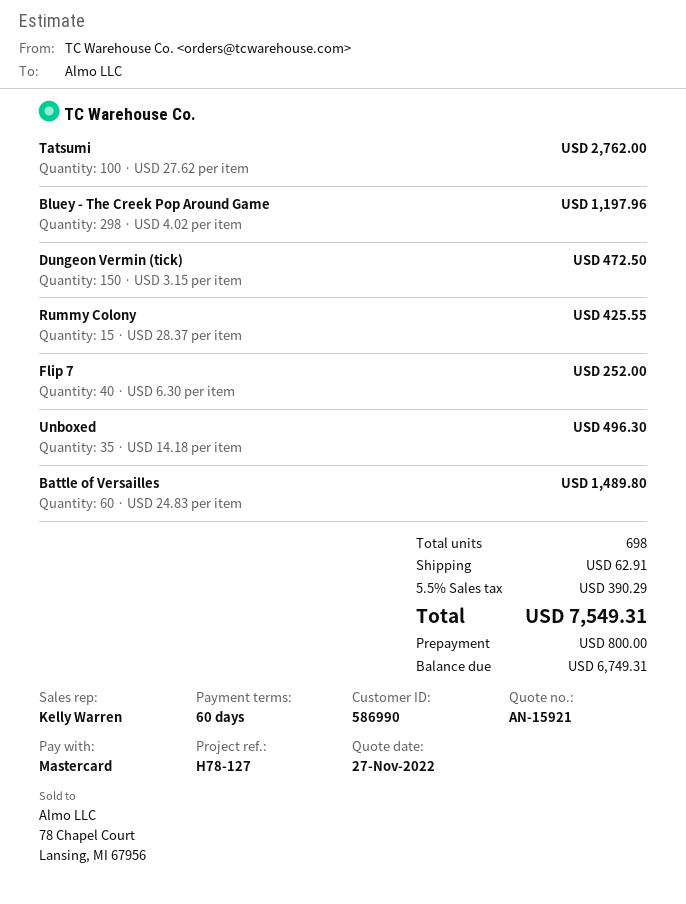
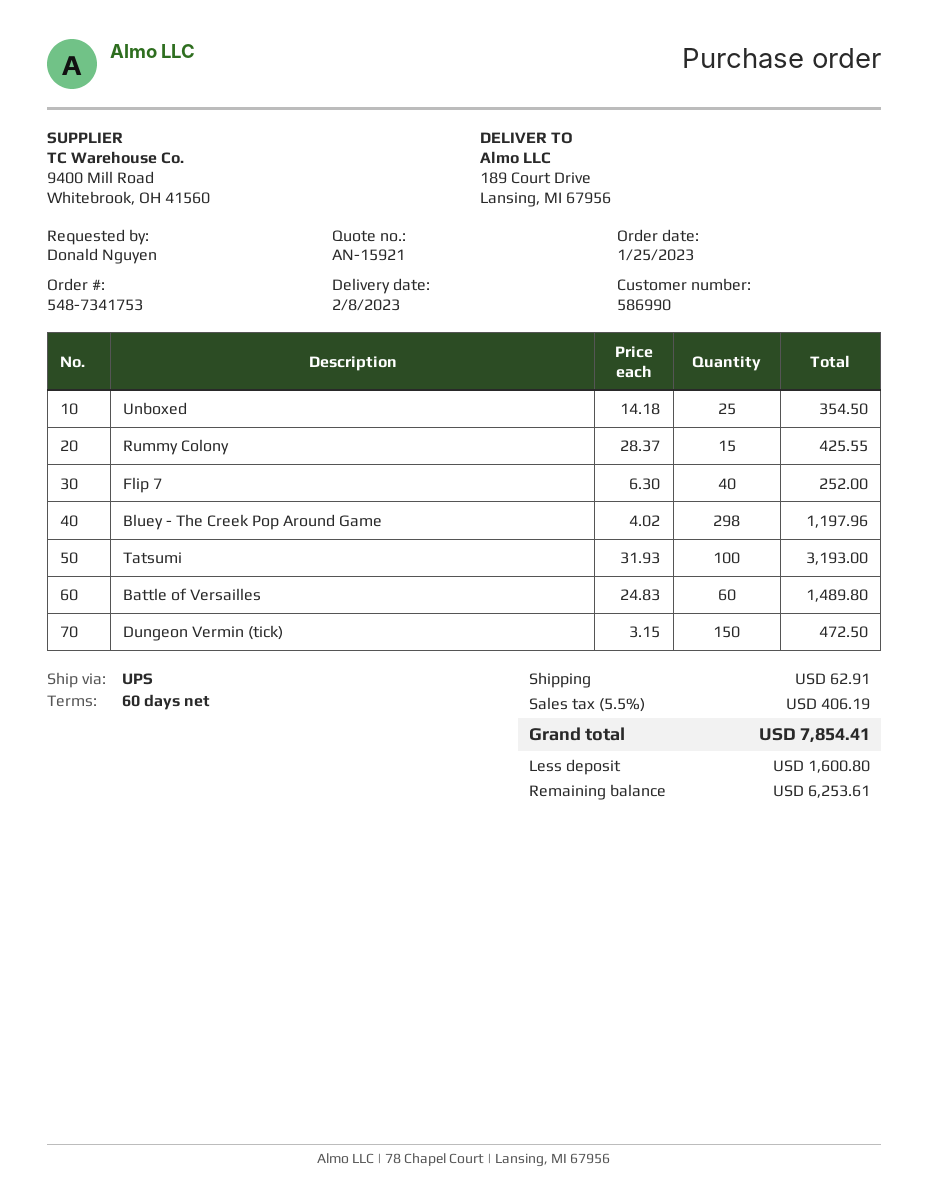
Tatsumi: 100 x 27.62 = 2762.00 -> 100 x 31.93 = 3193.00
Unboxed: 35 x 14.18 = 496.30 -> 25 x 14.18 = 354.50
tax: 5.5% = 390.29 -> 5.5% = 406.19
total: 7549.31 -> 7854.41
deposit: 800.00 -> 1600.80
balance: 6749.31 -> 6253.61

